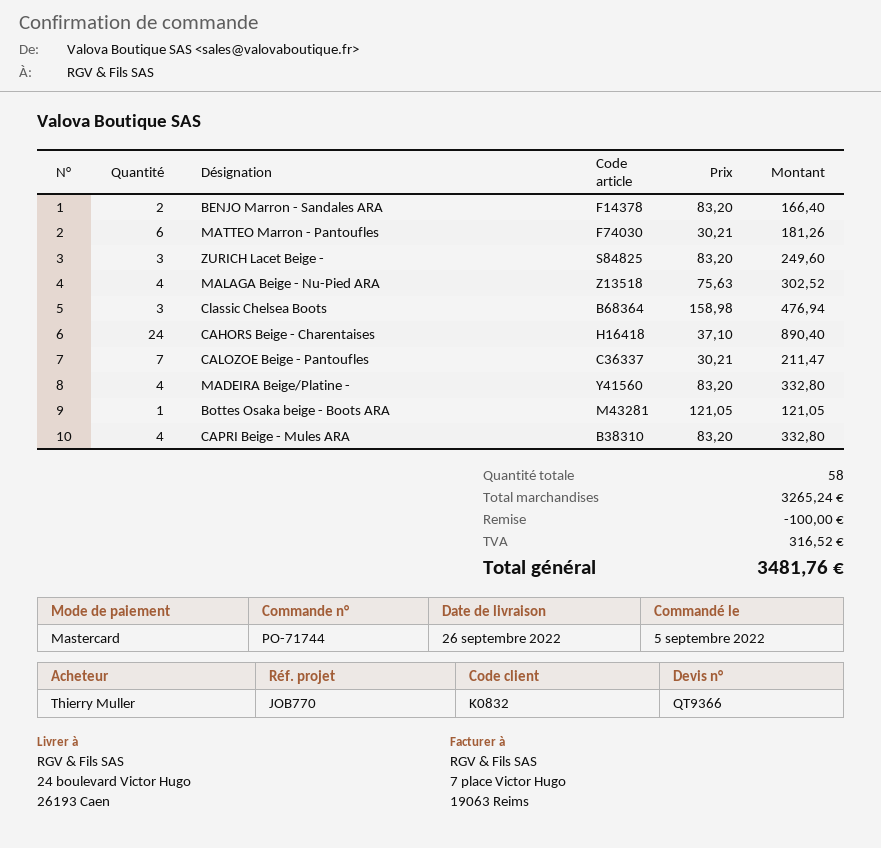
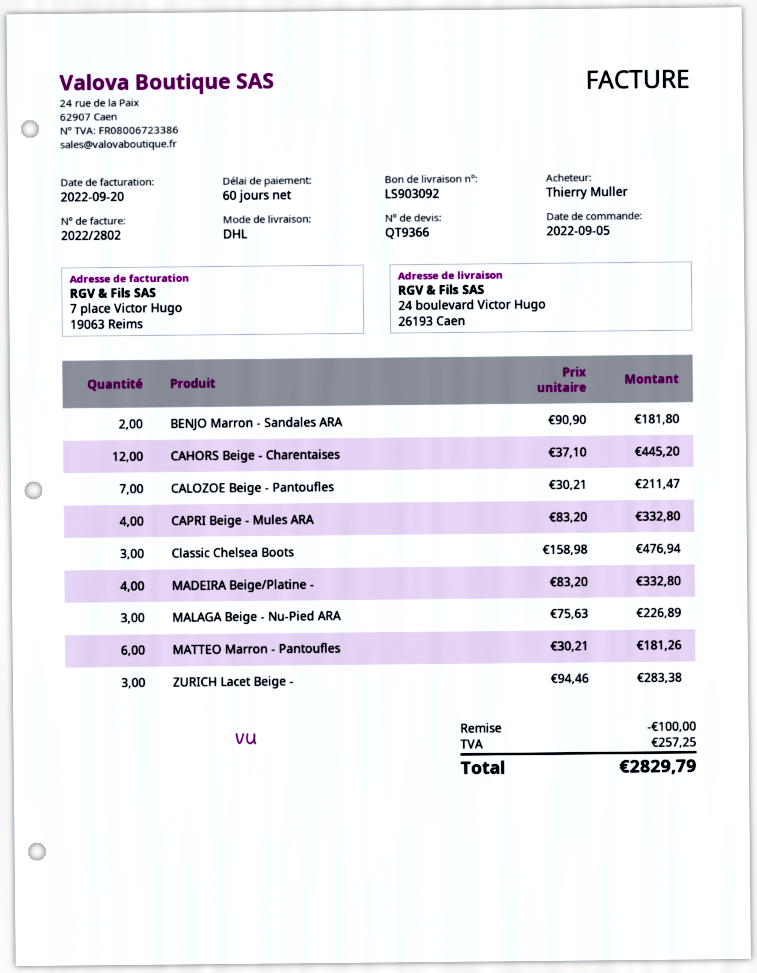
BENJO Marron - Sandales ARA: 2 x 83.20 = 166.40 -> 2 x 90.90 = 181.80
ZURICH Lacet Beige -: 3 x 83.20 = 249.60 -> 3 x 94.46 = 283.38
MALAGA Beige - Nu-Pied ARA: 4 x 75.63 = 302.52 -> 3 x 75.63 = 226.89
CAHORS Beige - Charentaises: 24 x 37.10 = 890.40 -> 12 x 37.10 = 445.20
Bottes Osaka beige - Boots ARA: 1 x 121.05 = 121.05 -> none
tax: 316.52 -> 257.25
total: 3481.76 -> 2829.79

